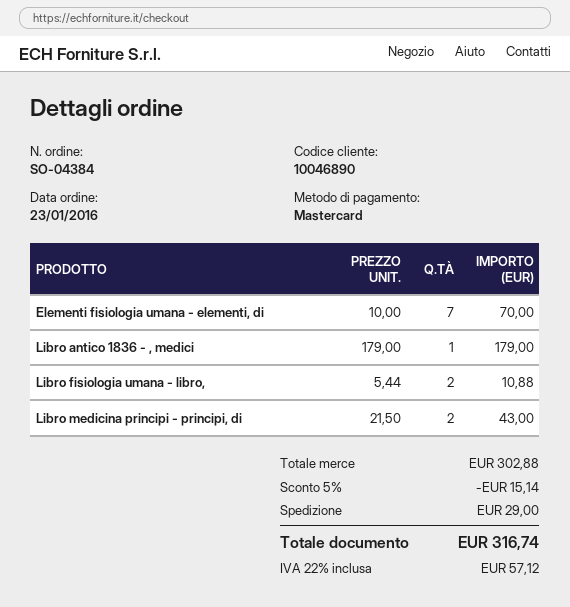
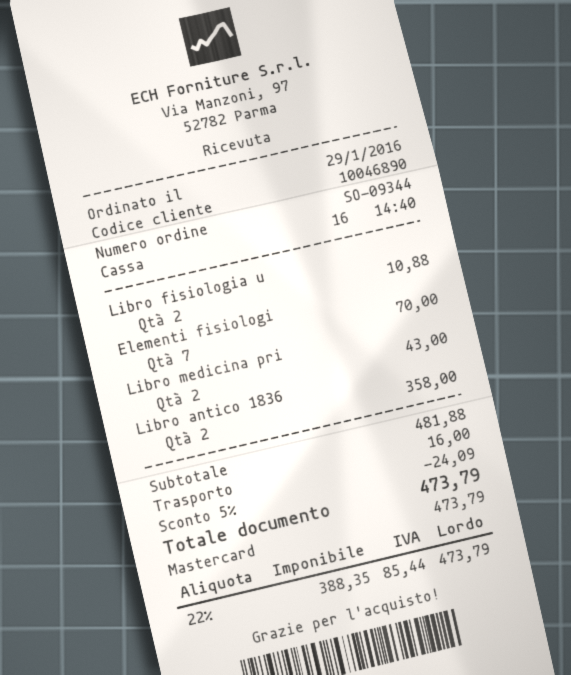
order number: SO-04384 -> SO-09344
order date: 2016-01-23 -> 2016-01-29
Libro antico 1836 - , medici: 1 for 179.00 -> 2 for 358.00
subtotal: 302.88 -> 481.88
discount: 5% = 15.14 -> 5% = 24.09
shipping: 29.00 -> 16.00
tax: 22% = 57.12 -> 22% = 85.44
total: 316.74 -> 473.79

